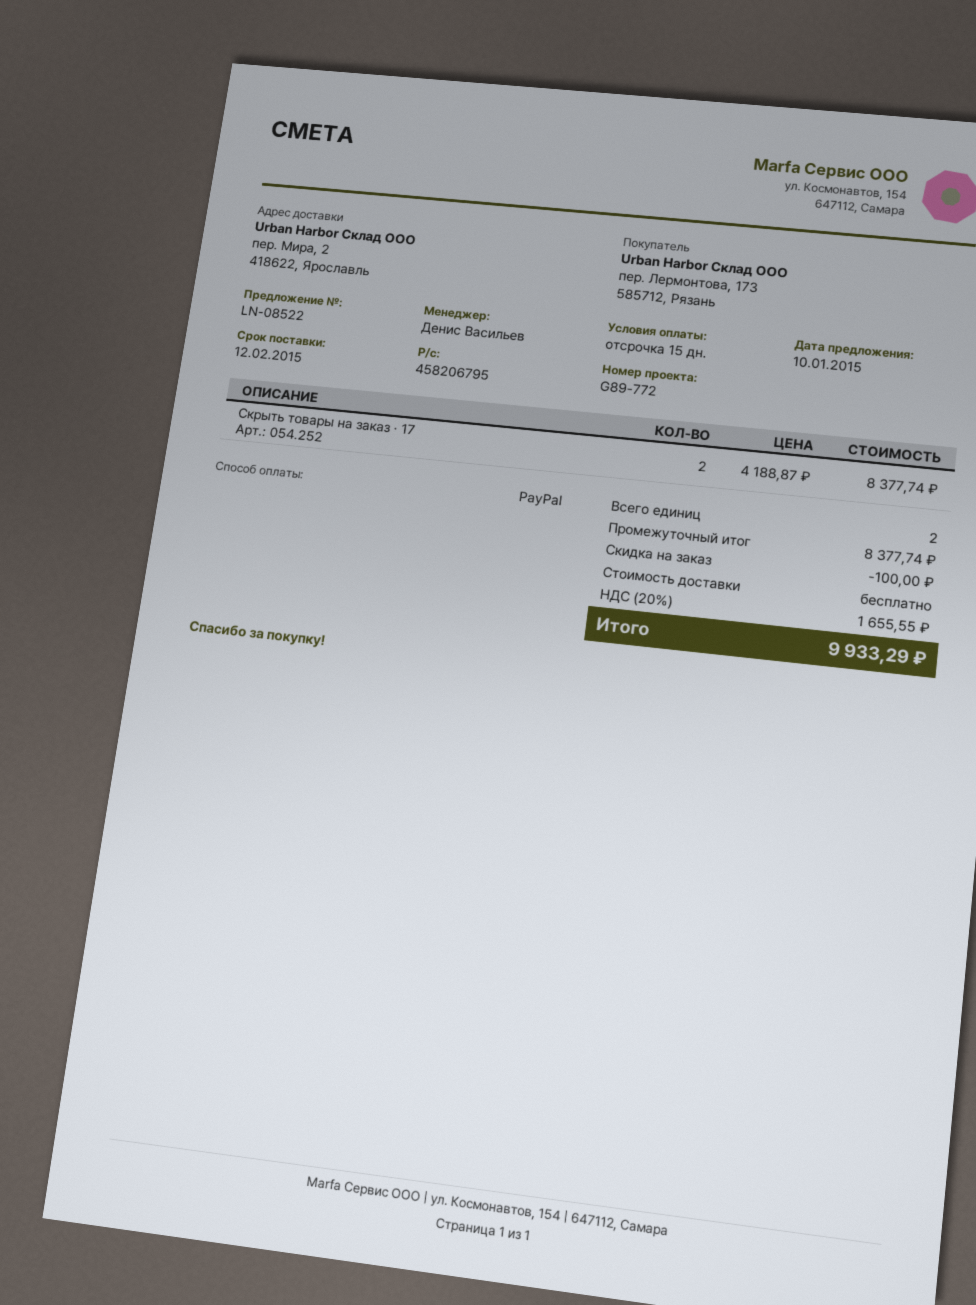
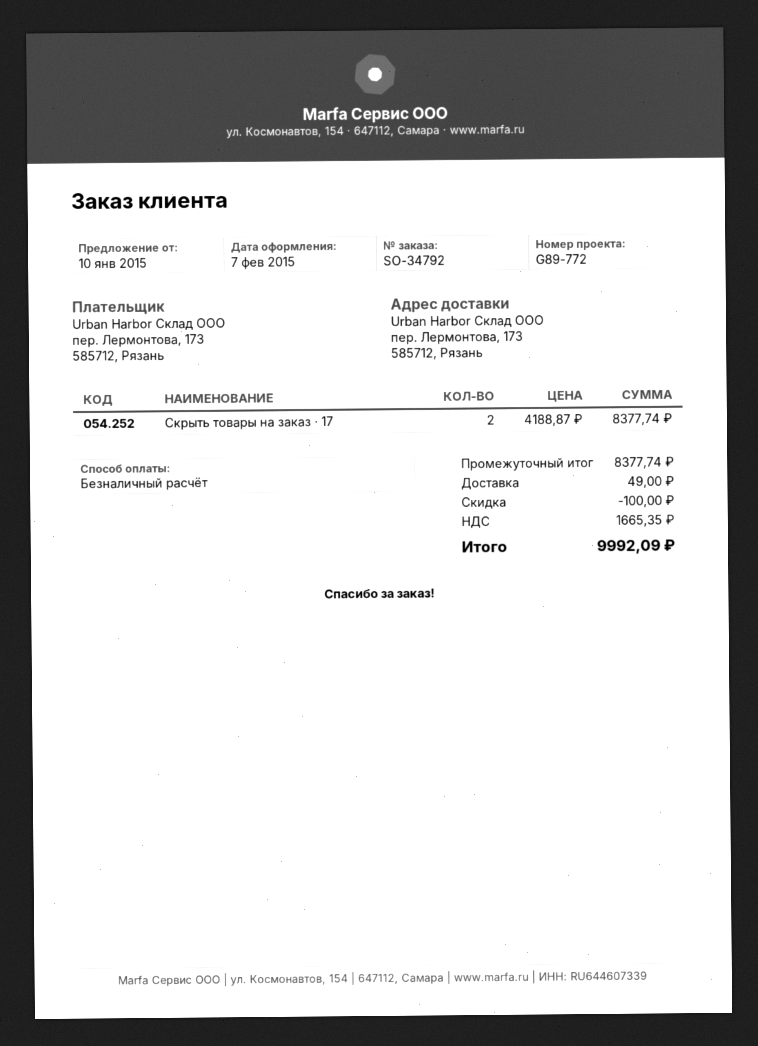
payment method: PayPal -> bank transfer
ship to: пер. Мира, 2, 418622, Ярославль -> пер. Лермонтова, 173, 585712, Рязань
shipping: 0.00 -> 49.00
tax: 1655.55 -> 1665.35
total: 9933.29 -> 9992.09

